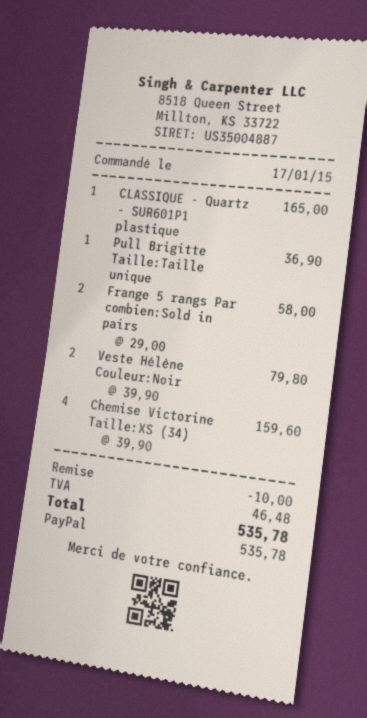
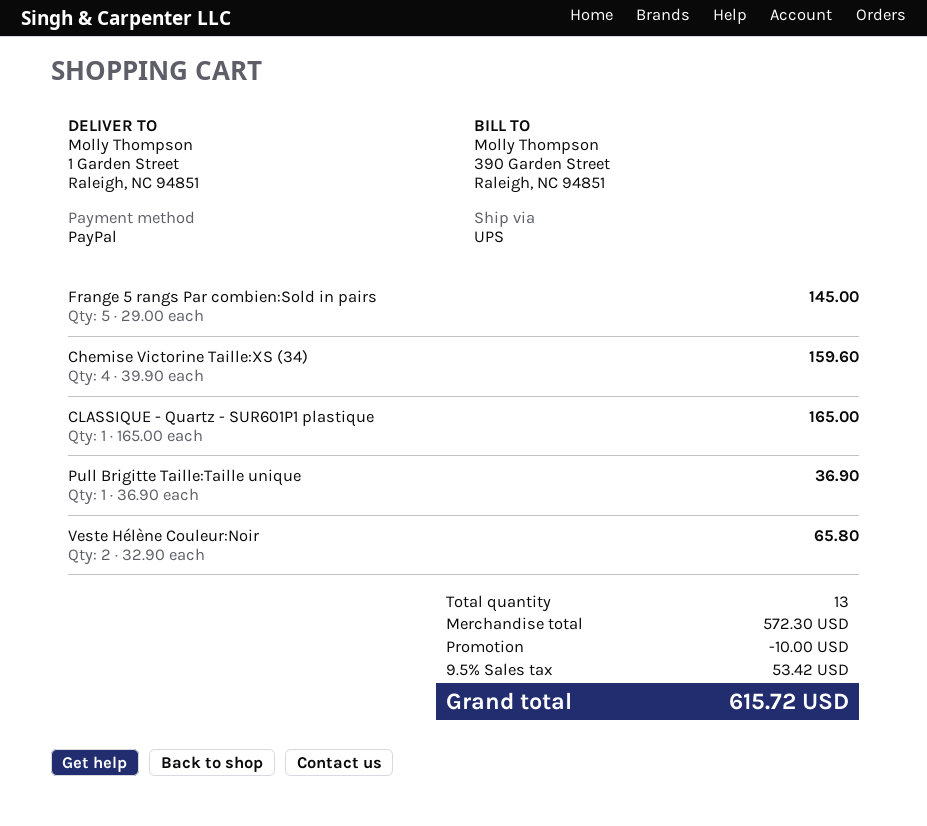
Frange 5 rangs Par combien:Sold in pairs: 2 x 29.00 = 58.00 -> 5 x 29.00 = 145.00
Veste Hélène Couleur:Noir: 2 x 39.90 = 79.80 -> 2 x 32.90 = 65.80
tax: 46.48 -> 53.42
total: 535.78 -> 615.72

